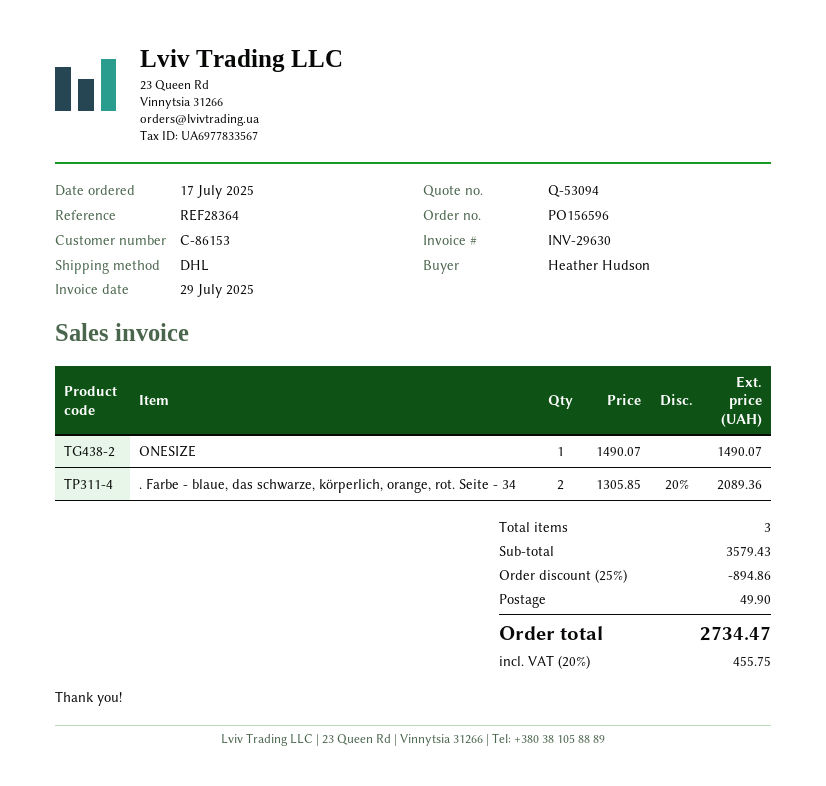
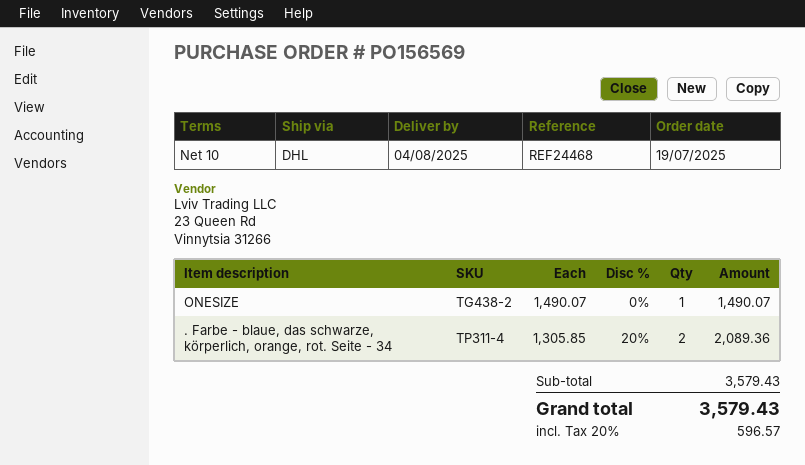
order number: PO156596 -> PO156569
order date: 2025-07-17 -> 2025-07-19
reference: REF28364 -> REF24468
discount: 25% = 894.86 -> none
shipping: 49.90 -> none
tax: 20% = 455.75 -> 20% = 596.57
total: 2734.47 -> 3579.43

